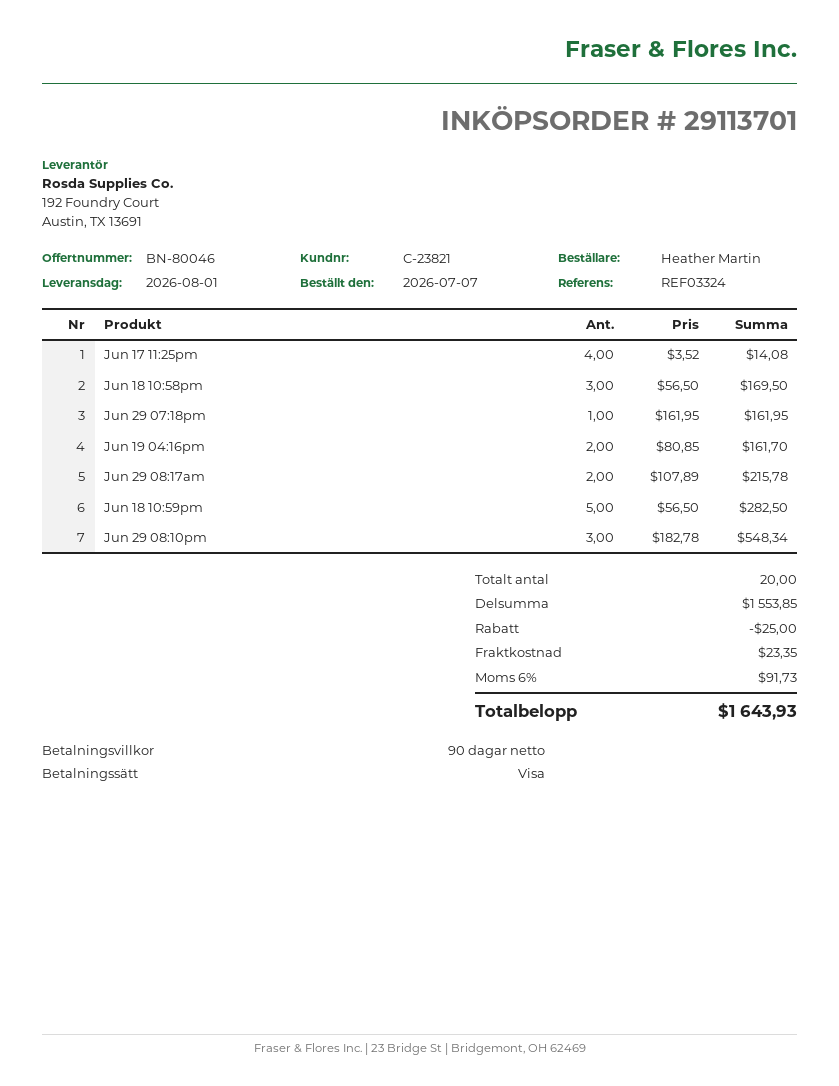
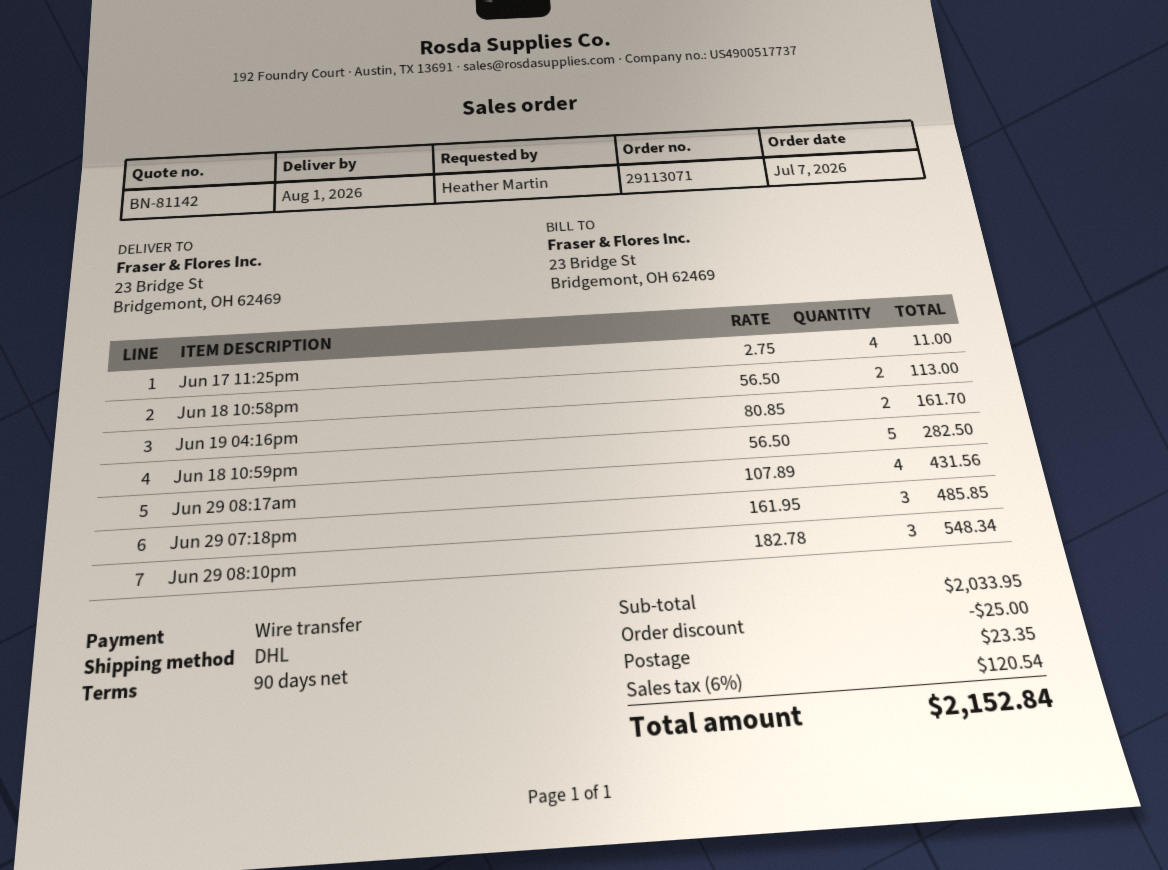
quote number: BN-80046 -> BN-81142
order number: 29113701 -> 29113071
payment method: Visa -> bank transfer
Jun 17 11:25pm: 4 x 3.52 = 14.08 -> 4 x 2.75 = 11.00
Jun 18 10:58pm: 3 x 56.50 = 169.50 -> 2 x 56.50 = 113.00
Jun 29 07:18pm: 1 x 161.95 = 161.95 -> 3 x 161.95 = 485.85
Jun 29 08:17am: 2 x 107.89 = 215.78 -> 4 x 107.89 = 431.56
subtotal: 1553.85 -> 2033.95
tax: 6% = 91.73 -> 6% = 120.54
total: 1643.93 -> 2152.84

